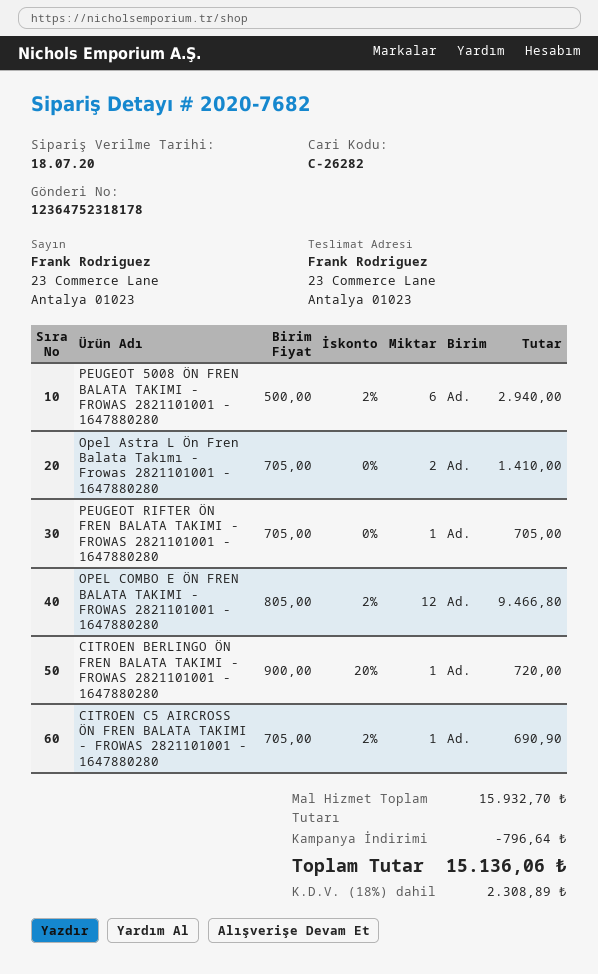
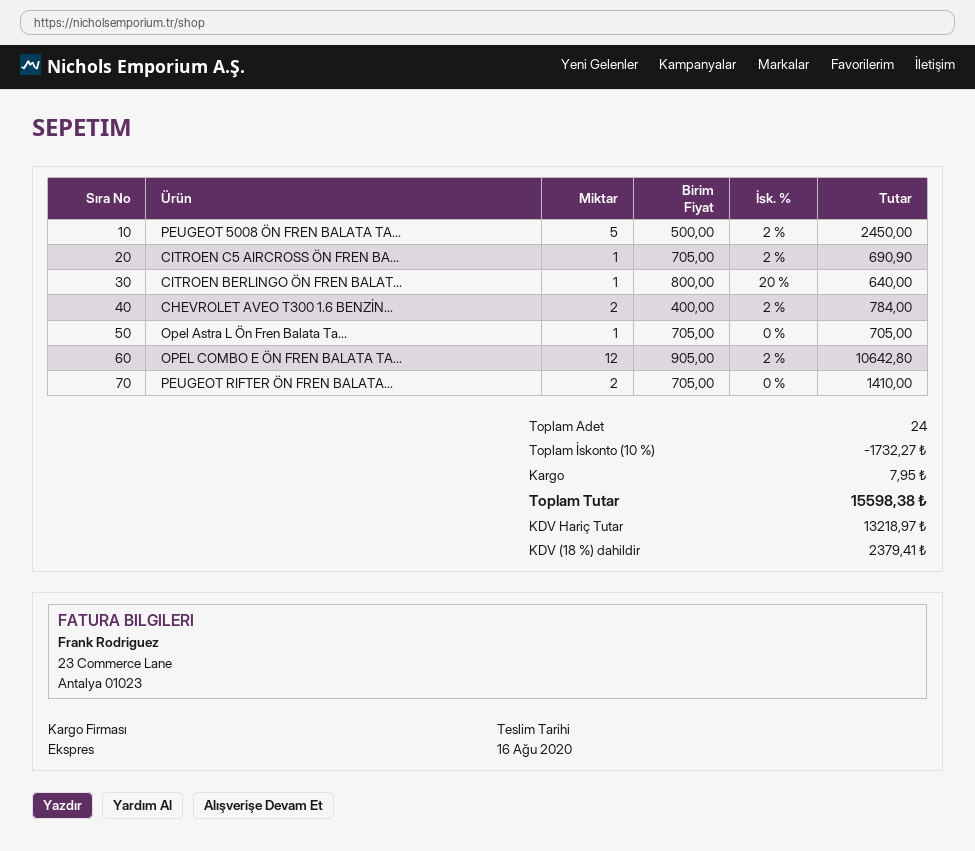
PEUGEOT 5008 ÖN FREN BALATA TAKIMI - FROWAS 2821101001 - 1647880280: 6 x 500.00 - 2% = 2940.00 -> 5 x 500.00 - 2% = 2450.00
Opel Astra L Ön Fren Balata Takımı - Frowas 2821101001 - 1647880280: 2 x 705.00 = 1410.00 -> 1 x 705.00 = 705.00
PEUGEOT RIFTER ÖN FREN BALATA TAKIMI - FROWAS 2821101001 - 1647880280: 1 x 705.00 = 705.00 -> 2 x 705.00 = 1410.00
OPEL COMBO E ÖN FREN BALATA TAKIMI - FROWAS 2821101001 - 1647880280: 12 x 805.00 - 2% = 9466.80 -> 12 x 905.00 - 2% = 10642.80
CITROEN BERLINGO ÖN FREN BALATA TAKIMI - FROWAS 2821101001 - 1647880280: 1 x 900.00 - 20% = 720.00 -> 1 x 800.00 - 20% = 640.00
CHEVROLET AVEO T300 1.6 BENZİN...: none -> 2 x 400.00 - 2% = 784.00
discount: 796.64 -> 1732.27
shipping: none -> 7.95
tax: 18% = 2308.89 -> 18% = 2379.41
total: 15136.06 -> 15598.38

